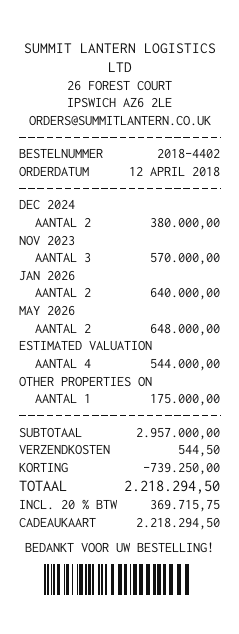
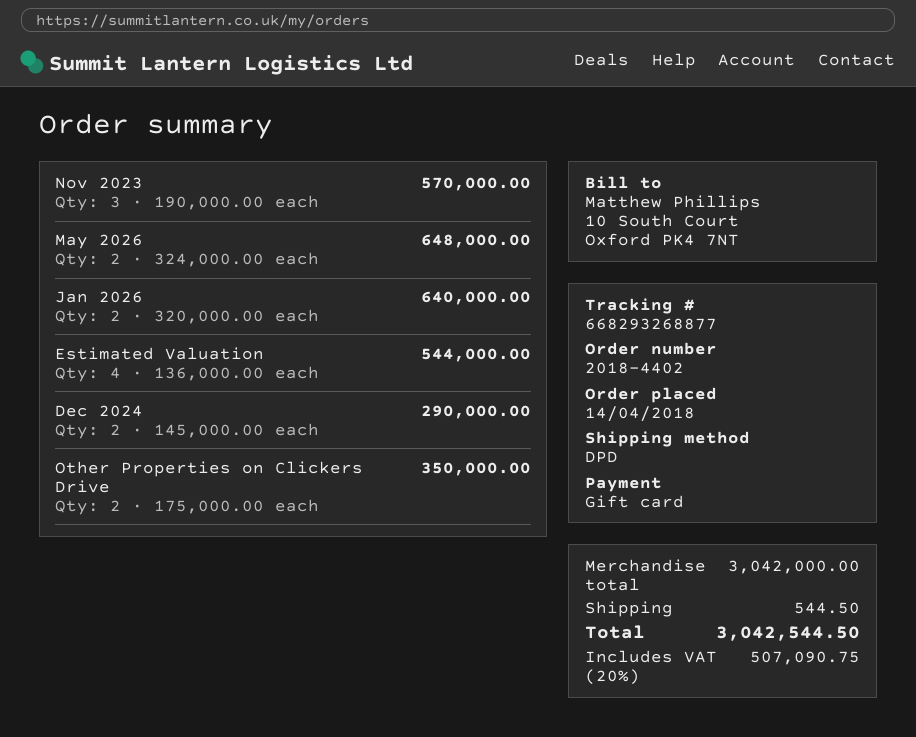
order date: 2018-04-12 -> 2018-04-14
DEC 2024: 2 for 380000.00 -> 2 for 290000.00
OTHER PROPERTIES ON: 1 for 175000.00 -> 2 for 350000.00
subtotal: 2957000.00 -> 3042000.00
discount: 739250.00 -> none
tax: 20% = 369715.75 -> 20% = 507090.75
total: 2218294.50 -> 3042544.50

